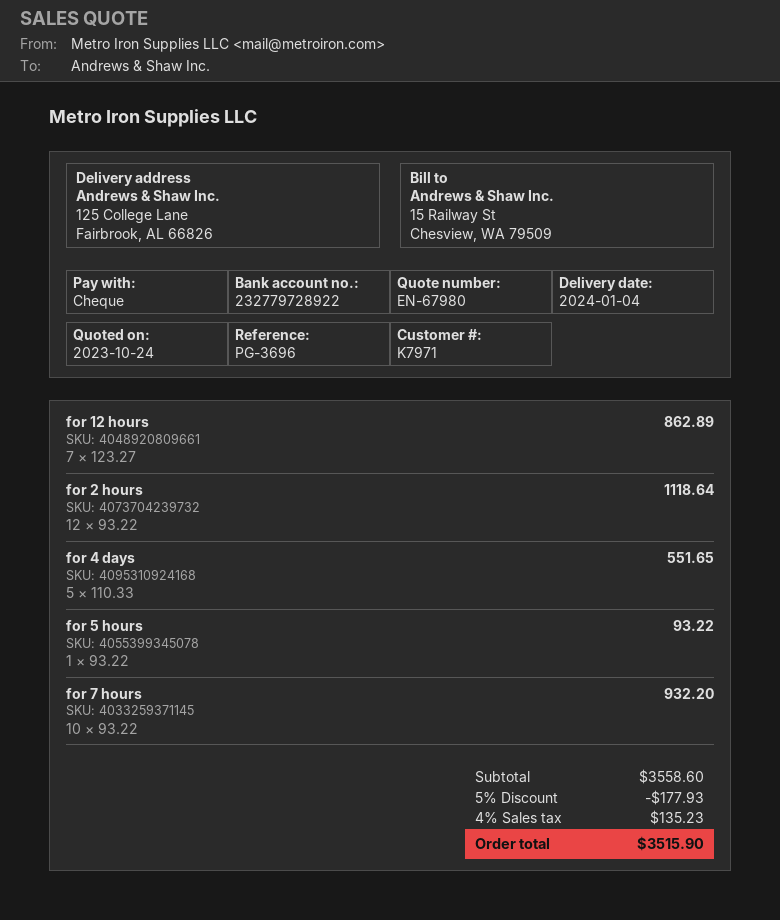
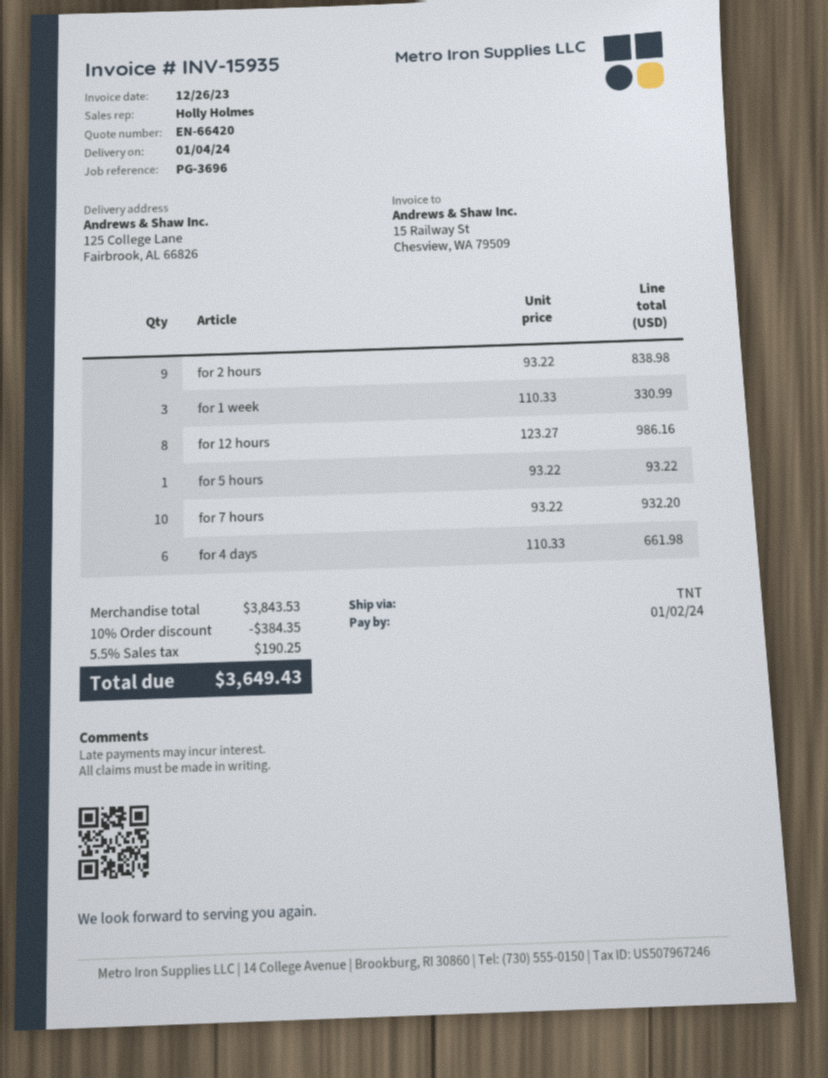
quote number: EN-67980 -> EN-66420
for 12 hours: 7 x 123.27 = 862.89 -> 8 x 123.27 = 986.16
for 2 hours: 12 x 93.22 = 1118.64 -> 9 x 93.22 = 838.98
for 4 days: 5 x 110.33 = 551.65 -> 6 x 110.33 = 661.98
for 1 week: none -> 3 x 110.33 = 330.99
subtotal: 3558.60 -> 3843.53
discount: 5% = 177.93 -> 10% = 384.35
tax: 4% = 135.23 -> 5.5% = 190.25
total: 3515.90 -> 3649.43

